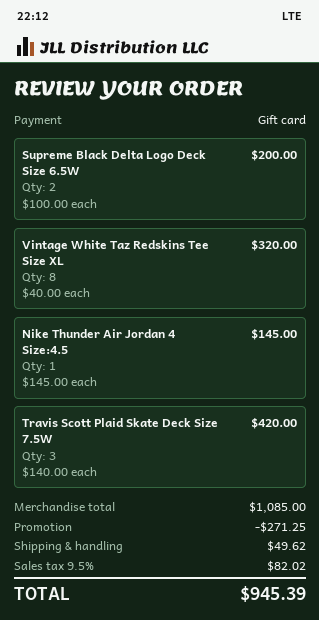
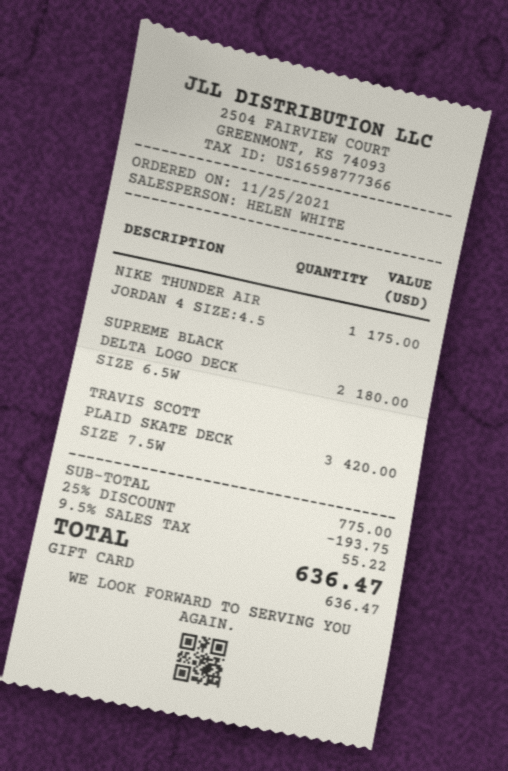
Supreme Black Delta Logo Deck Size 6.5W: 2 for 200.00 -> 2 for 180.00
Vintage White Taz Redskins Tee Size XL: 8 for 320.00 -> none
Nike Thunder Air Jordan 4 Size:4.5: 1 for 145.00 -> 1 for 175.00
subtotal: 1085.00 -> 775.00
discount: 271.25 -> 193.75
shipping: 49.62 -> none
tax: 9.5% = 82.02 -> 9.5% = 55.22
total: 945.39 -> 636.47

